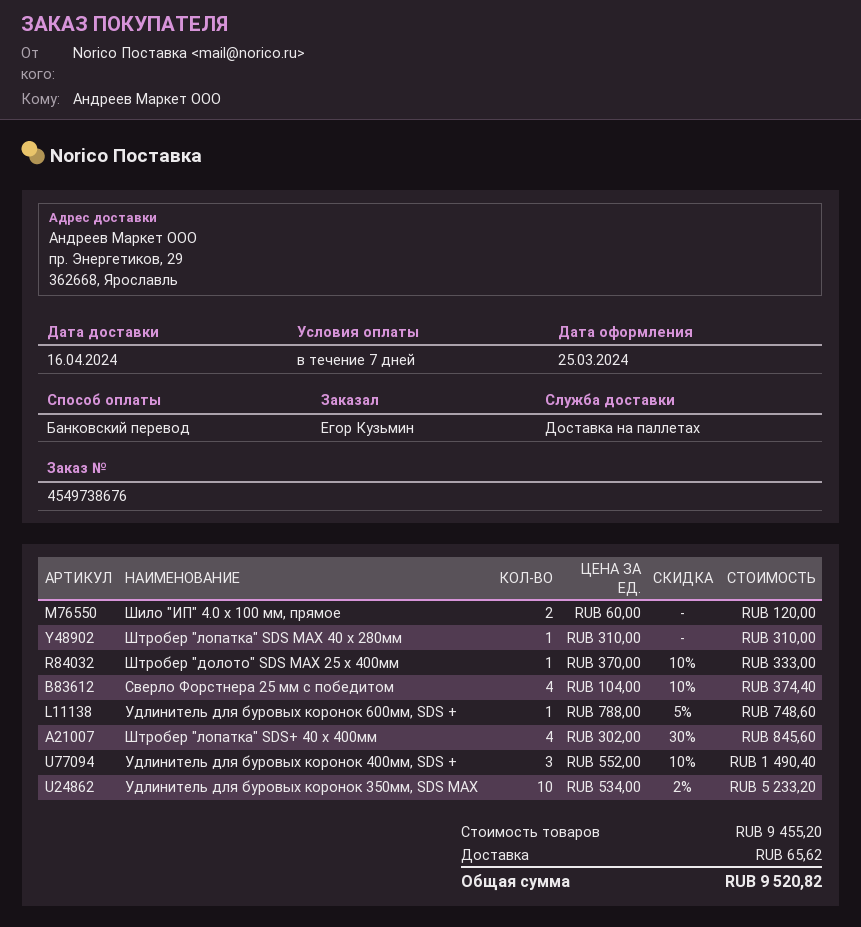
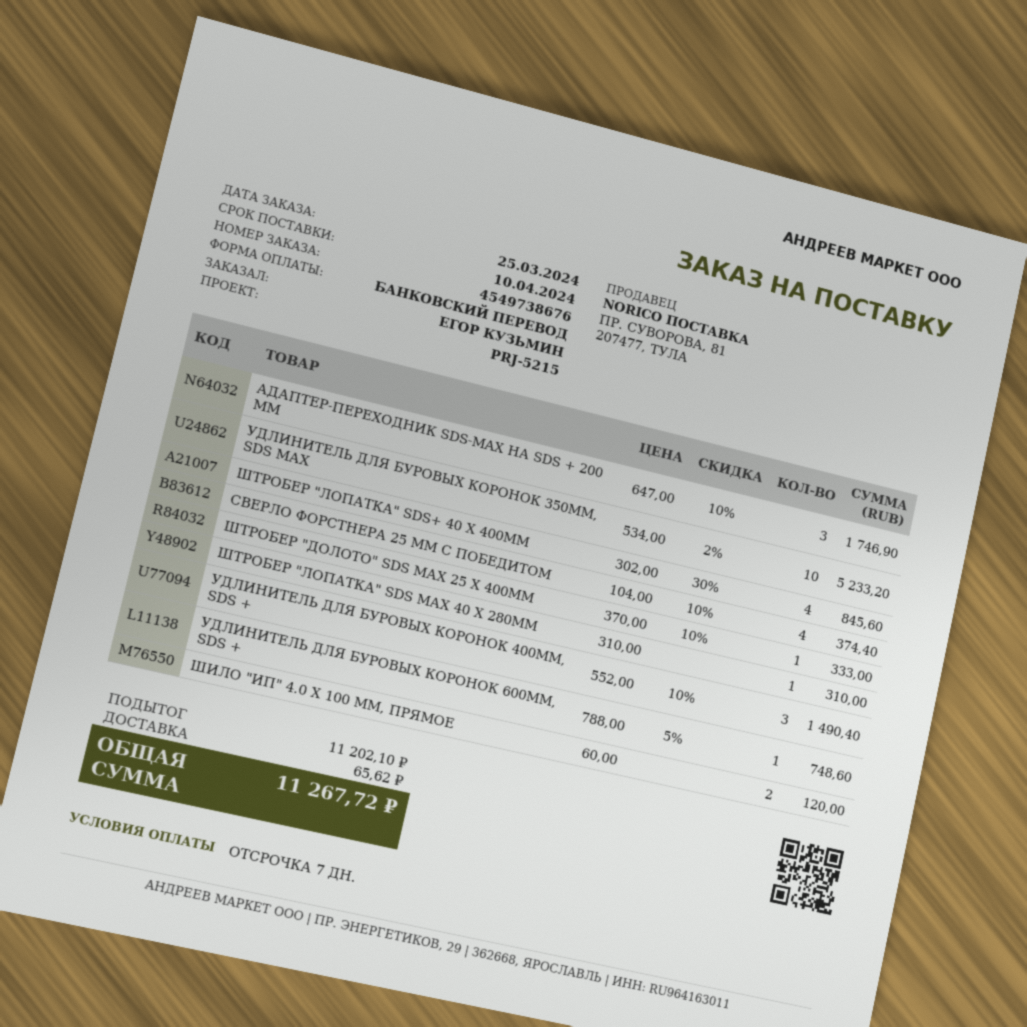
delivery date: 2024-04-16 -> 2024-04-10
АДАПТЕР-ПЕРЕХОДНИК SDS-MAX НА SDS + 200 ММ: none -> 3 x 647.00 - 10% = 1746.90
subtotal: 9455.20 -> 11202.10
total: 9520.82 -> 11267.72

